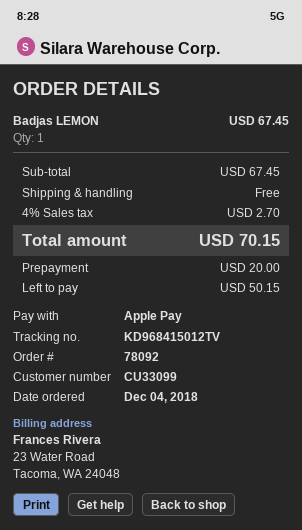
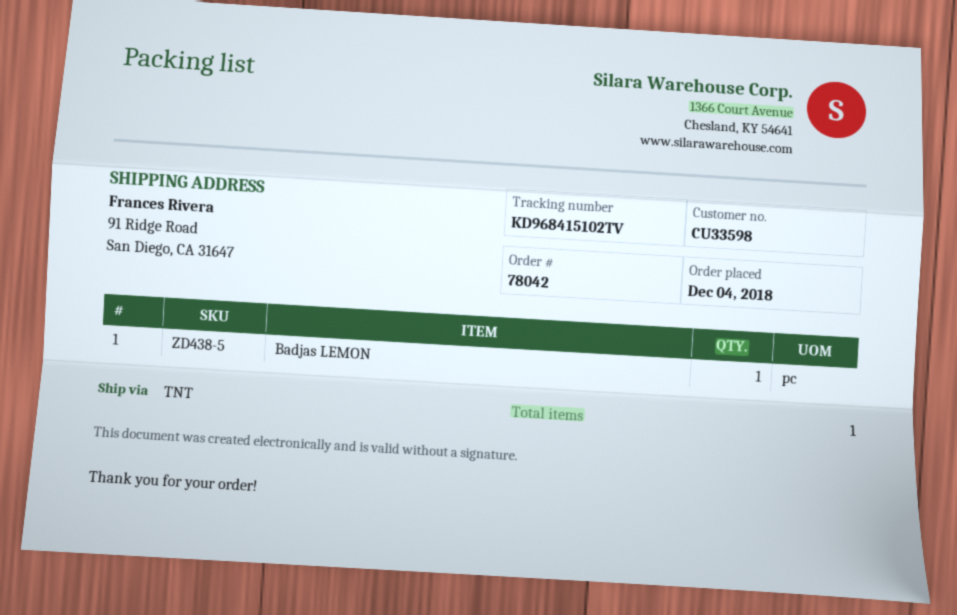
order number: 78092 -> 78042
customer number: CU33099 -> CU33598
tracking number: KD968415012TV -> KD968415102TV

